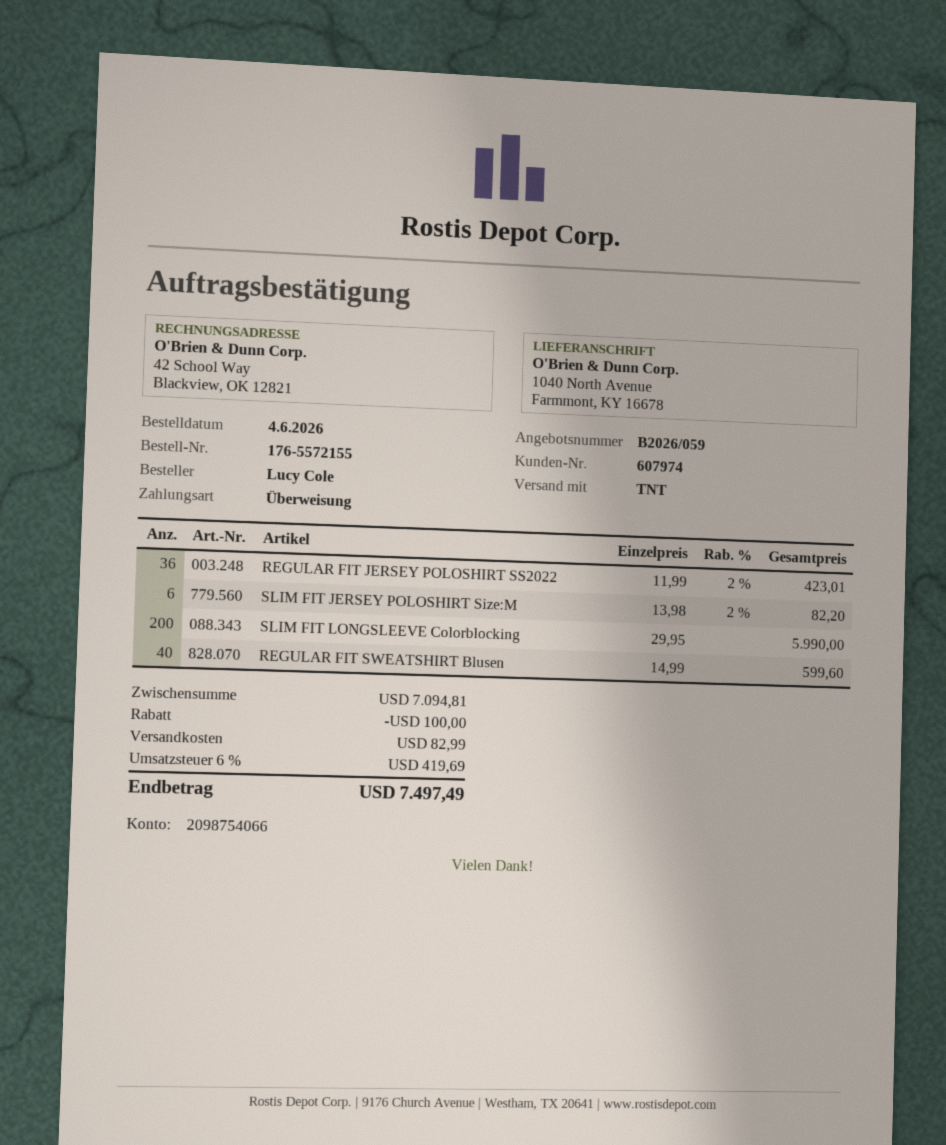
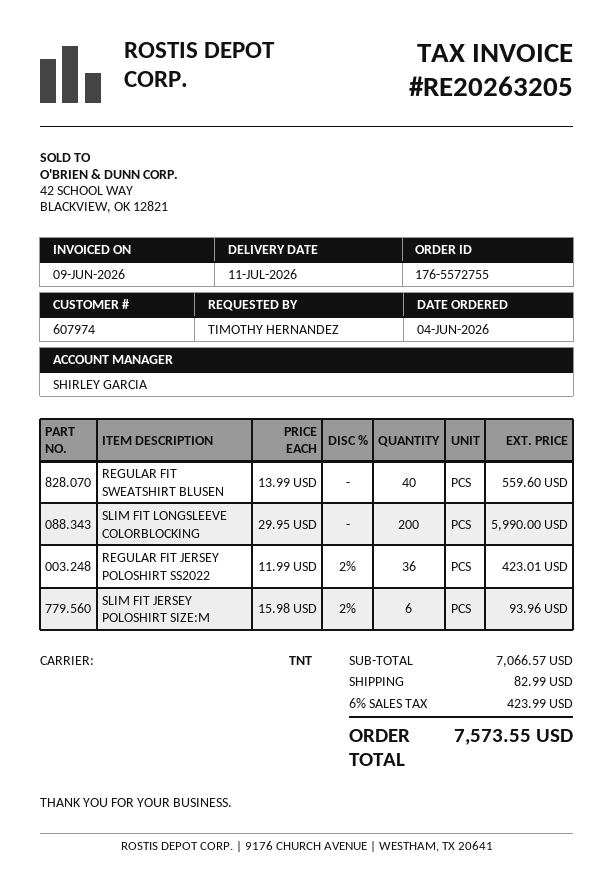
order number: 176-5572155 -> 176-5572755
ordered by: Lucy Cole -> TIMOTHY HERNANDEZ
SLIM FIT JERSEY POLOSHIRT Size:M: 6 x 13.98 - 2% = 82.20 -> 6 x 15.98 - 2% = 93.96
REGULAR FIT SWEATSHIRT Blusen: 40 x 14.99 = 599.60 -> 40 x 13.99 = 559.60
subtotal: 7094.81 -> 7066.57
discount: 100.00 -> none
tax: 6% = 419.69 -> 6% = 423.99
total: 7497.49 -> 7573.55

